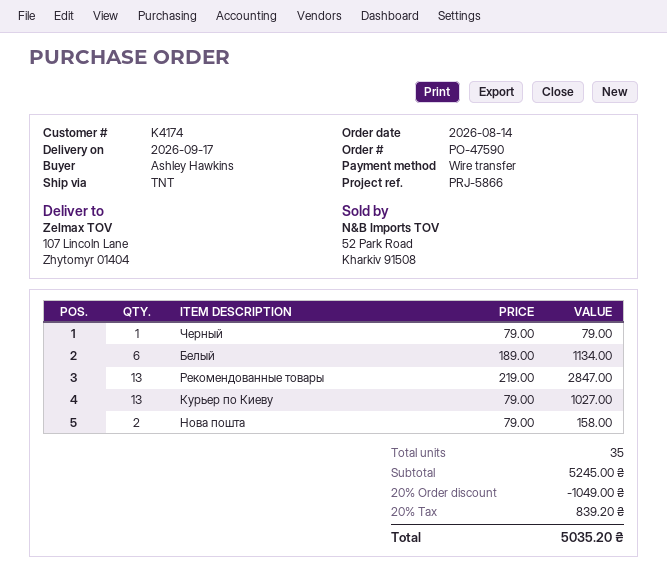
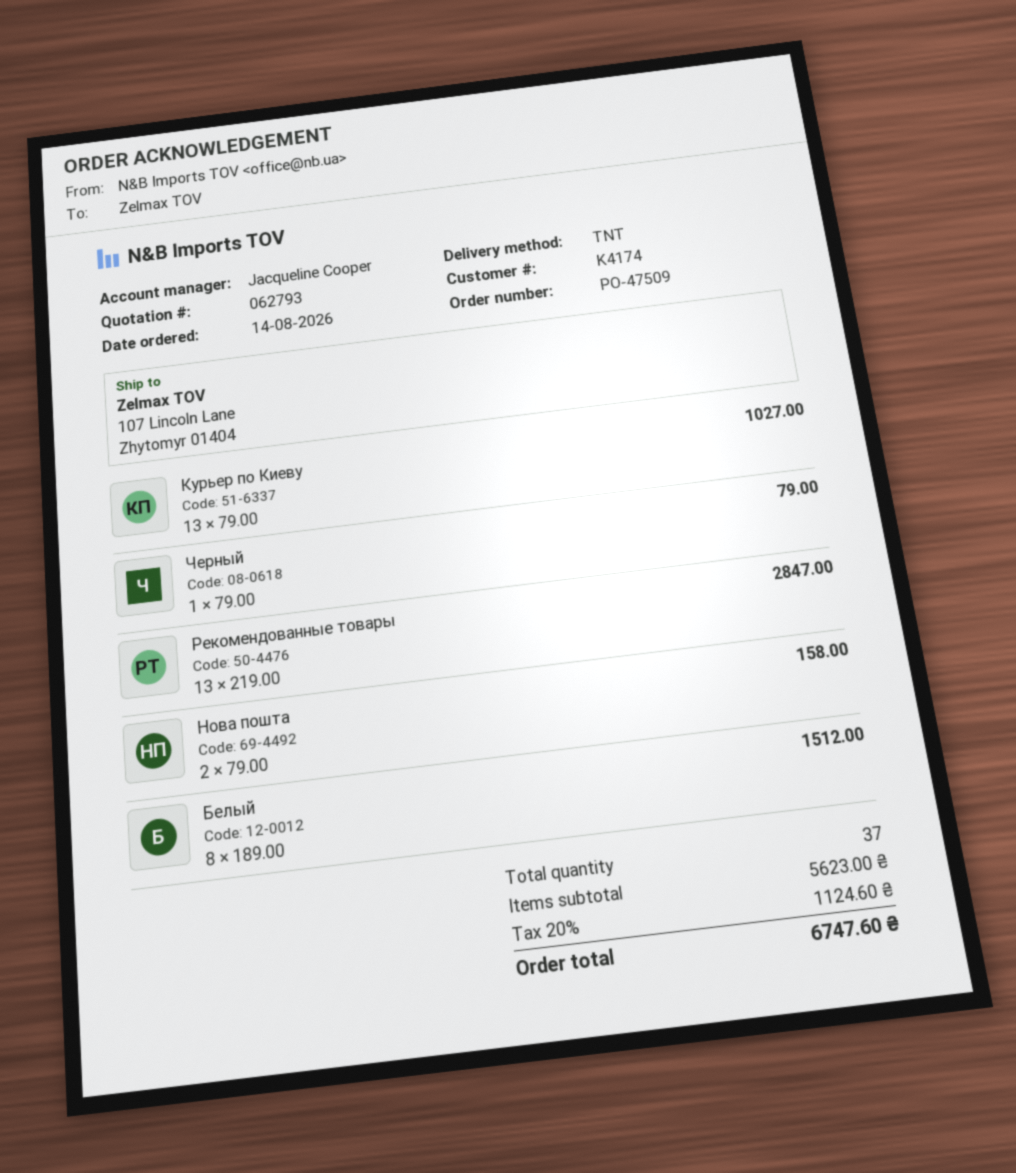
order number: PO-47590 -> PO-47509
Белый: 6 x 189.00 = 1134.00 -> 8 x 189.00 = 1512.00
total quantity: 35 -> 37
subtotal: 5245.00 -> 5623.00
discount: 20% = 1049.00 -> none
tax: 20% = 839.20 -> 20% = 1124.60
total: 5035.20 -> 6747.60

